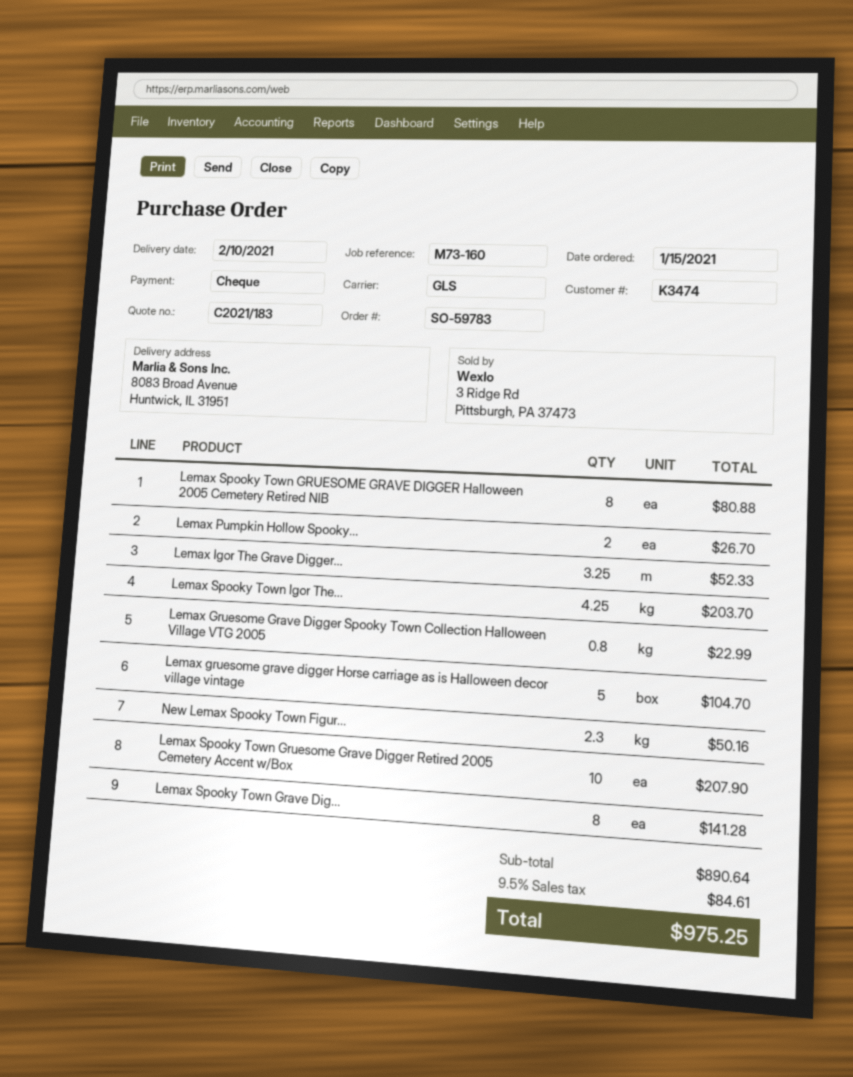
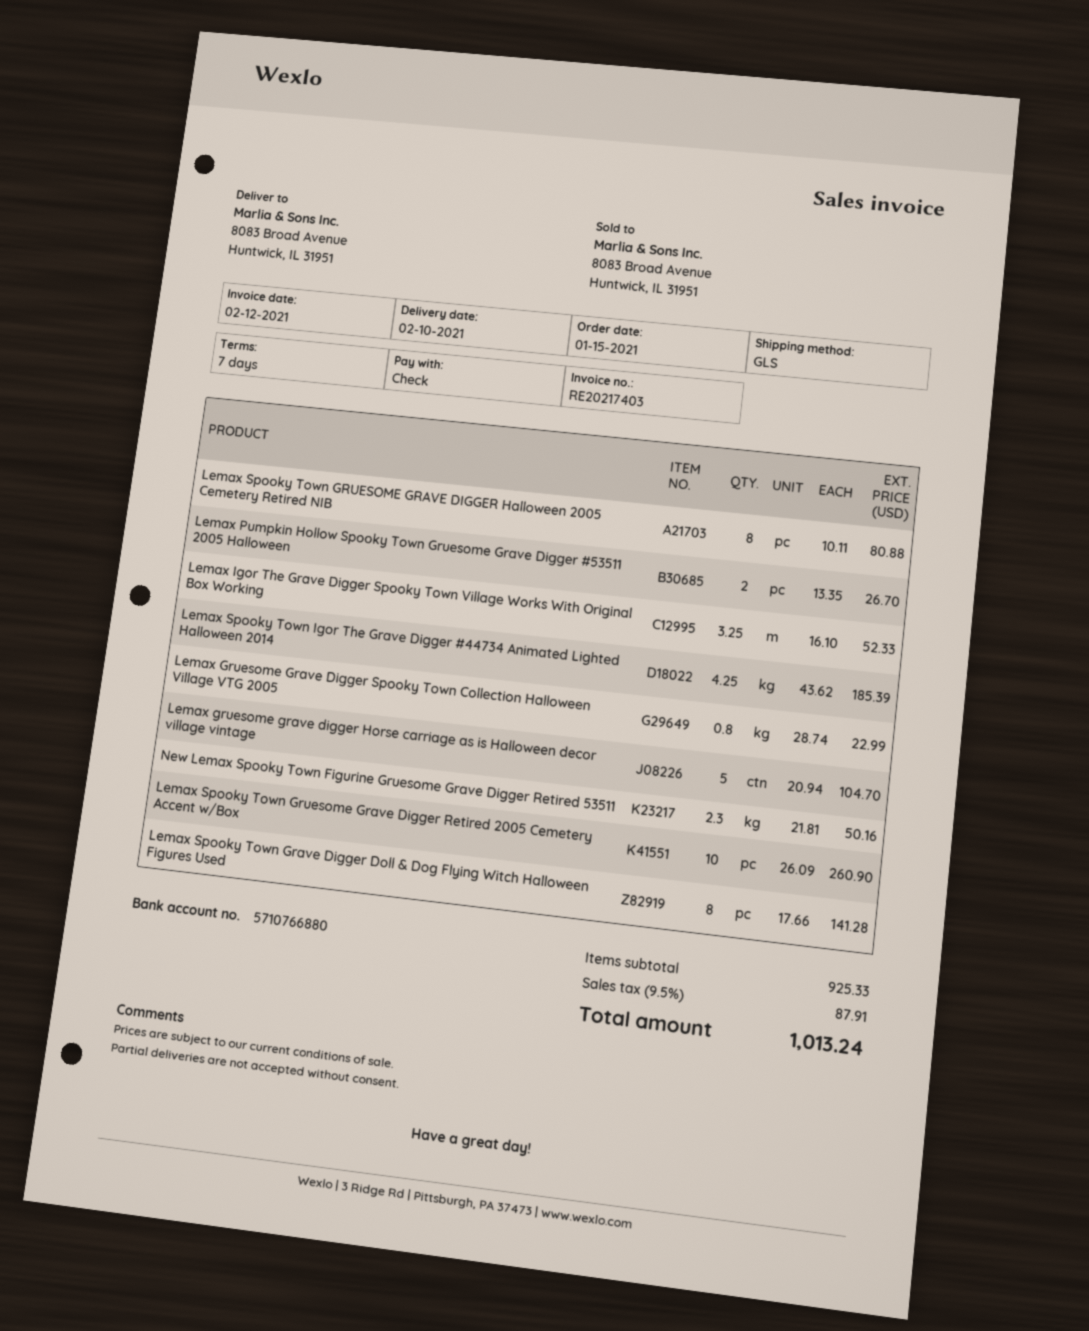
Lemax Spooky Town Igor The...: 4.25 for 203.70 -> 4.25 for 185.39
Lemax Spooky Town Gruesome Grave Digger Retired 2005 Cemetery Accent w/Box: 10 for 207.90 -> 10 for 260.90
subtotal: 890.64 -> 925.33
tax: 9.5% = 84.61 -> 9.5% = 87.91
total: 975.25 -> 1013.24

